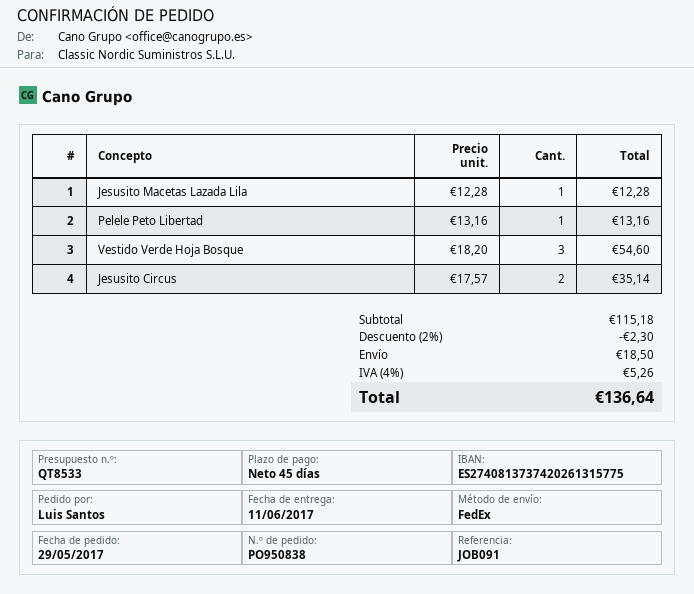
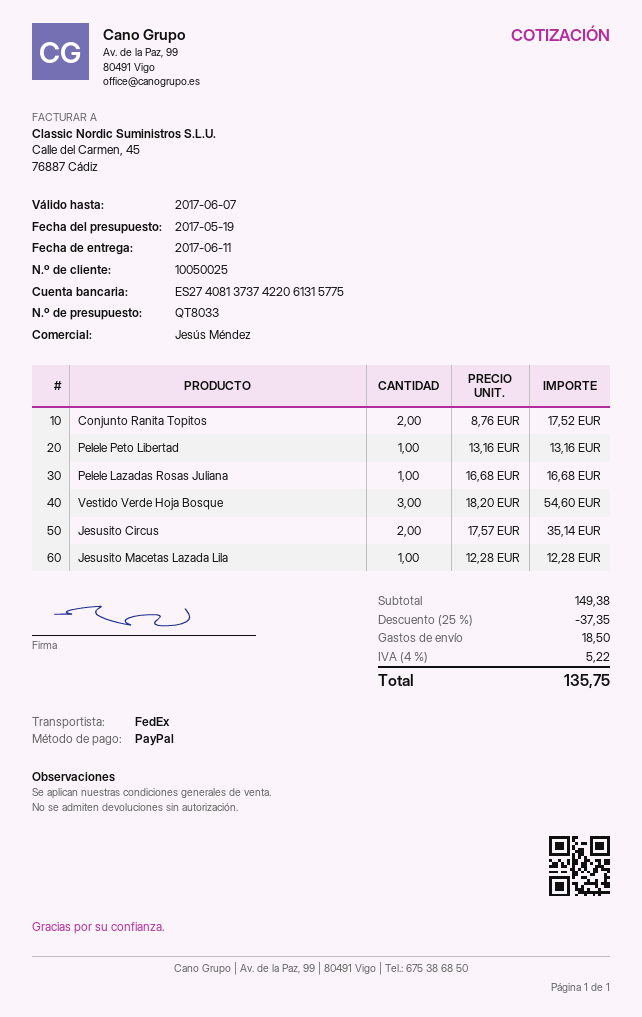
quote number: QT8533 -> QT8033
bank account: ES2740813737420261315775 -> ES2740813737422061315775
Conjunto Ranita Topitos: none -> 2 x 8.76 = 17.52
Pelele Lazadas Rosas Juliana: none -> 1 x 16.68 = 16.68
subtotal: 115.18 -> 149.38
discount: 2% = 2.30 -> 25% = 37.35
tax: 4% = 5.26 -> 4% = 5.22
total: 136.64 -> 135.75

